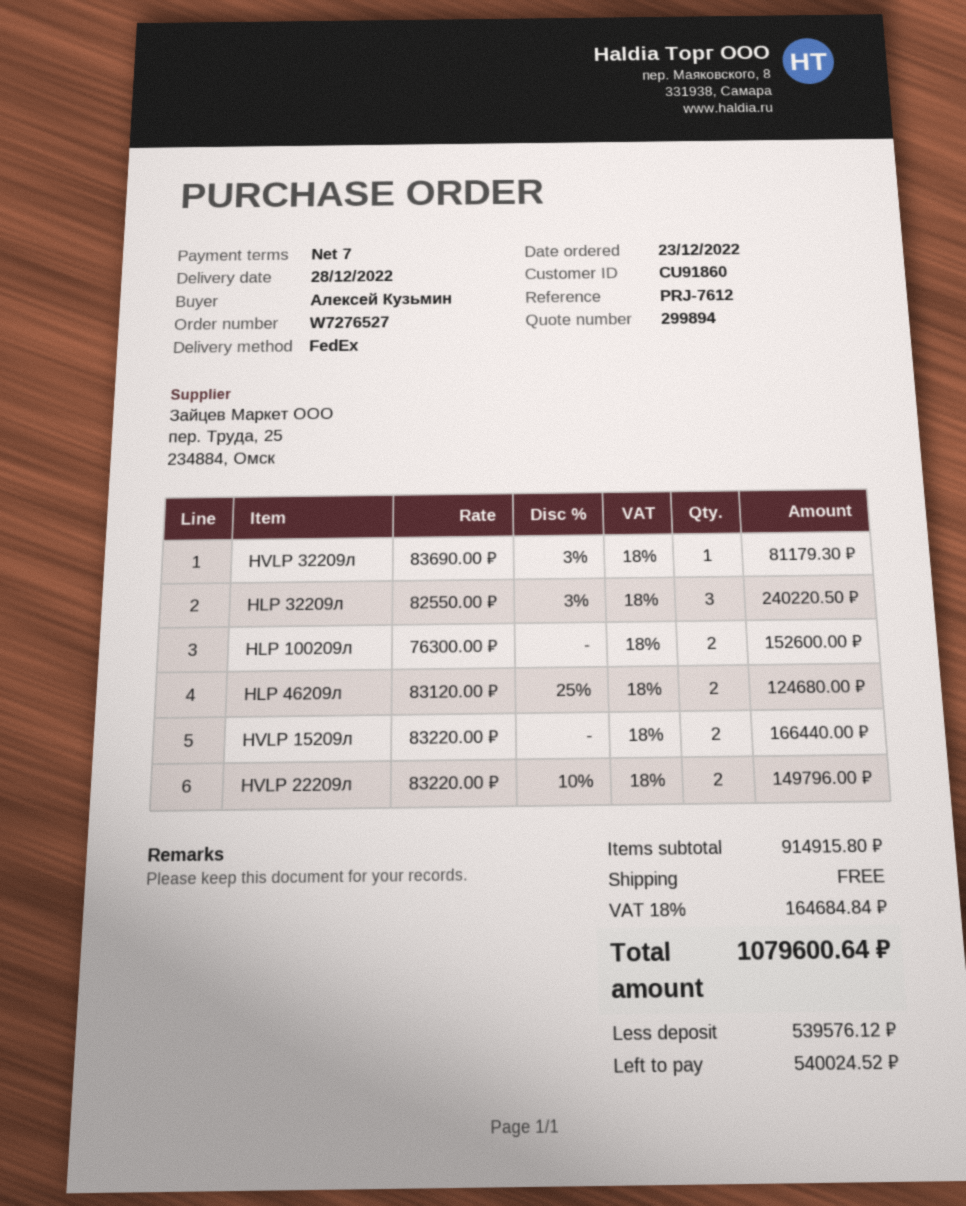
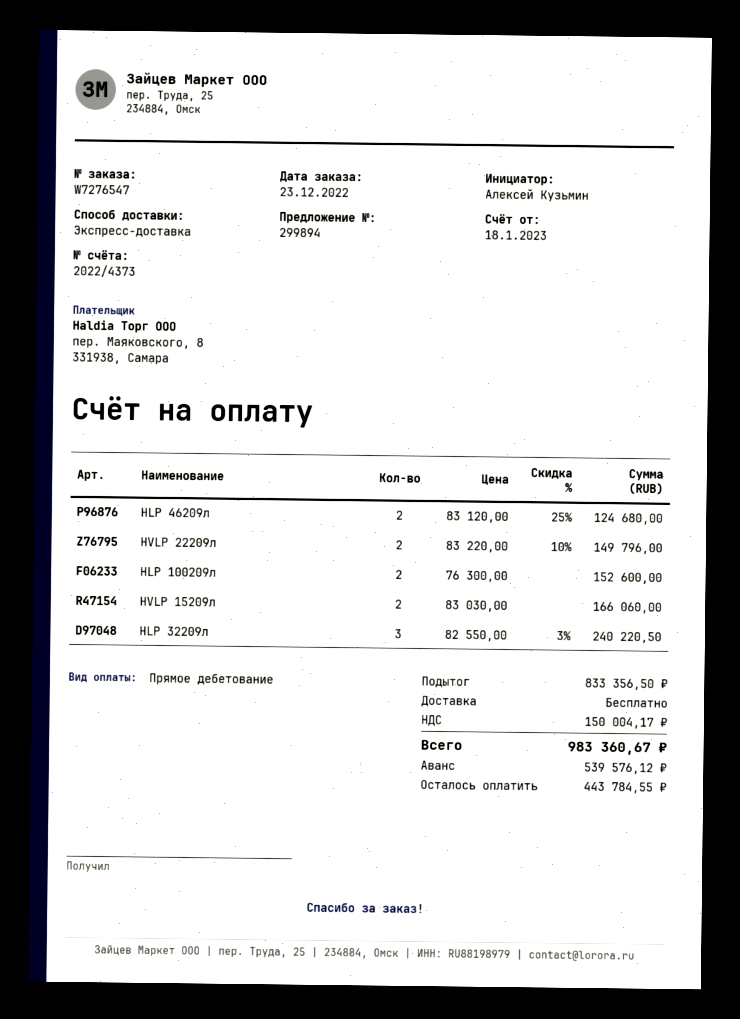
order number: W7276527 -> W7276547
shipping method: FedEx -> express
HVLP 32209л: 1 x 83690.00 - 3% = 81179.30 -> none
HVLP 15209л: 2 x 83220.00 = 166440.00 -> 2 x 83030.00 = 166060.00
subtotal: 914915.80 -> 833356.50
tax: 164684.84 -> 150004.17
total: 1079600.64 -> 983360.67
balance: 540024.52 -> 443784.55

